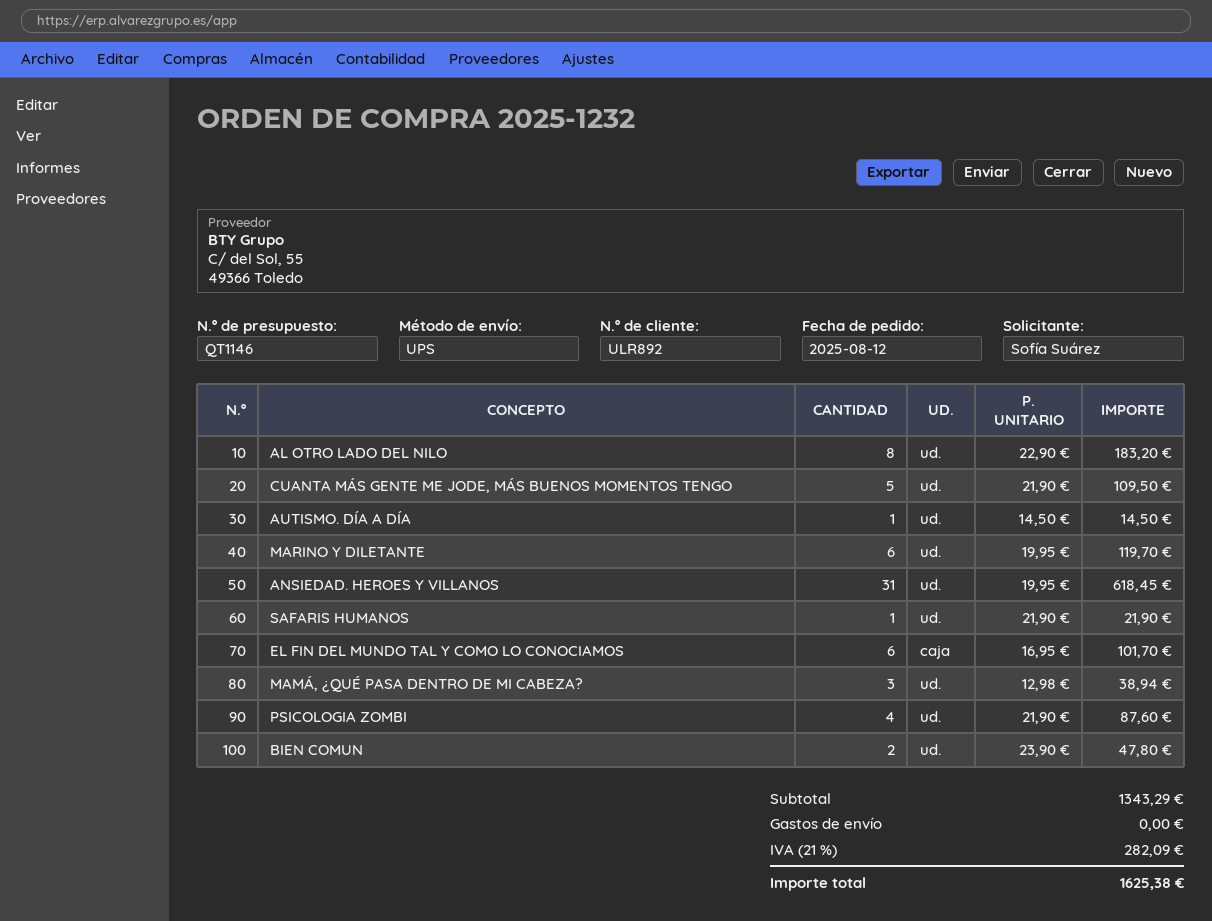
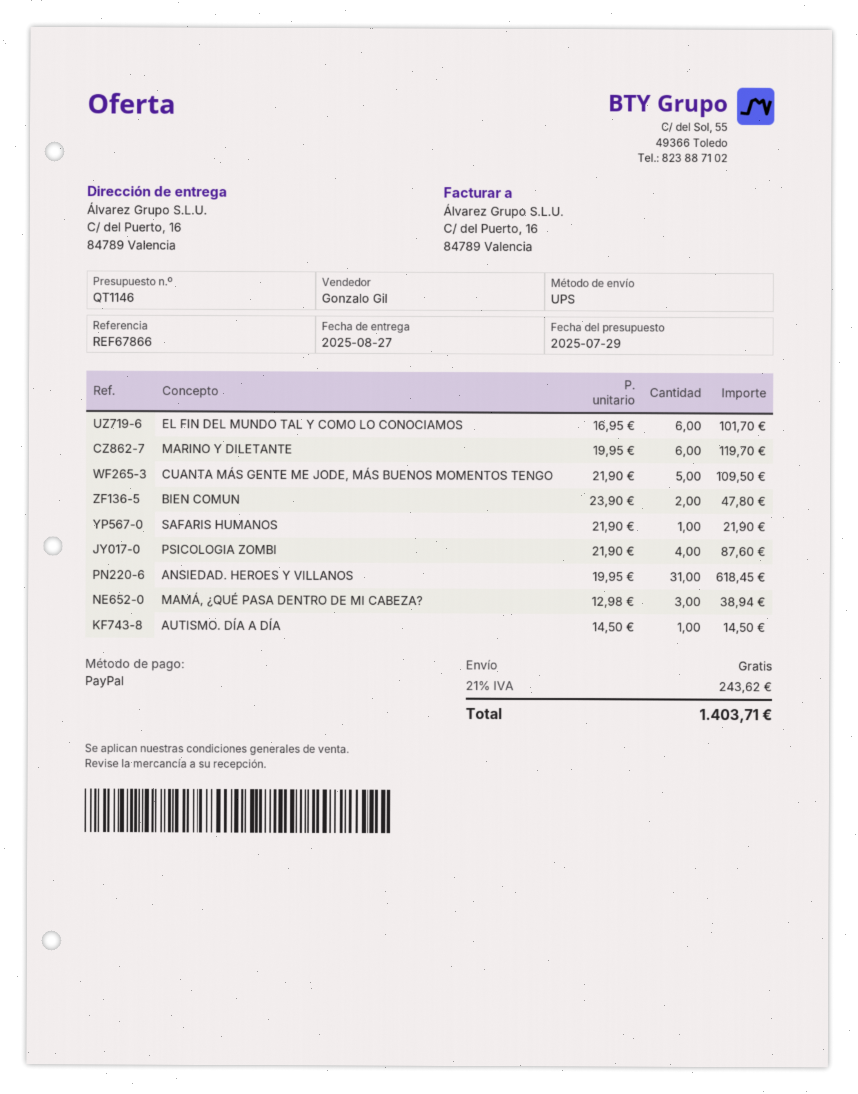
AL OTRO LADO DEL NILO: 8 x 22.90 = 183.20 -> none
tax: 21% = 282.09 -> 21% = 243.62
total: 1625.38 -> 1403.71

